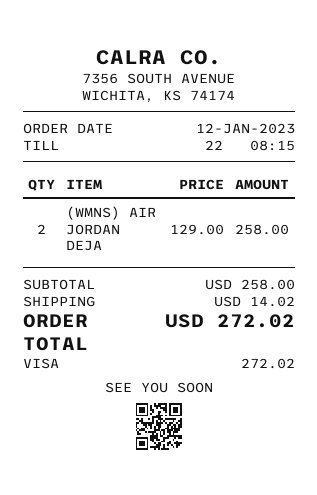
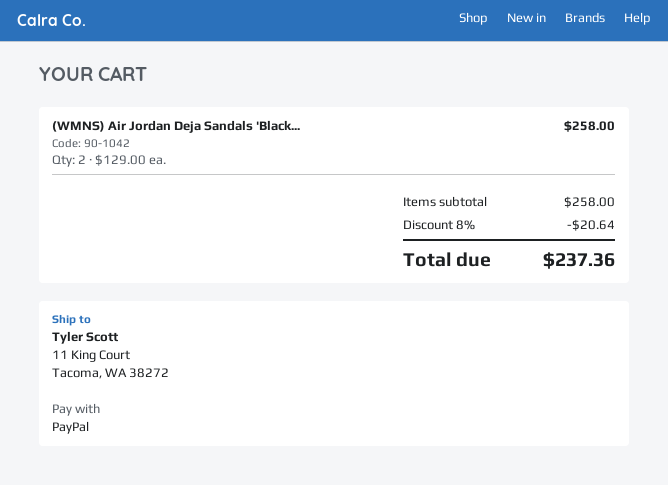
payment method: Visa -> PayPal
discount: none -> 8% = 20.64
shipping: 14.02 -> none
total: 272.02 -> 237.36

